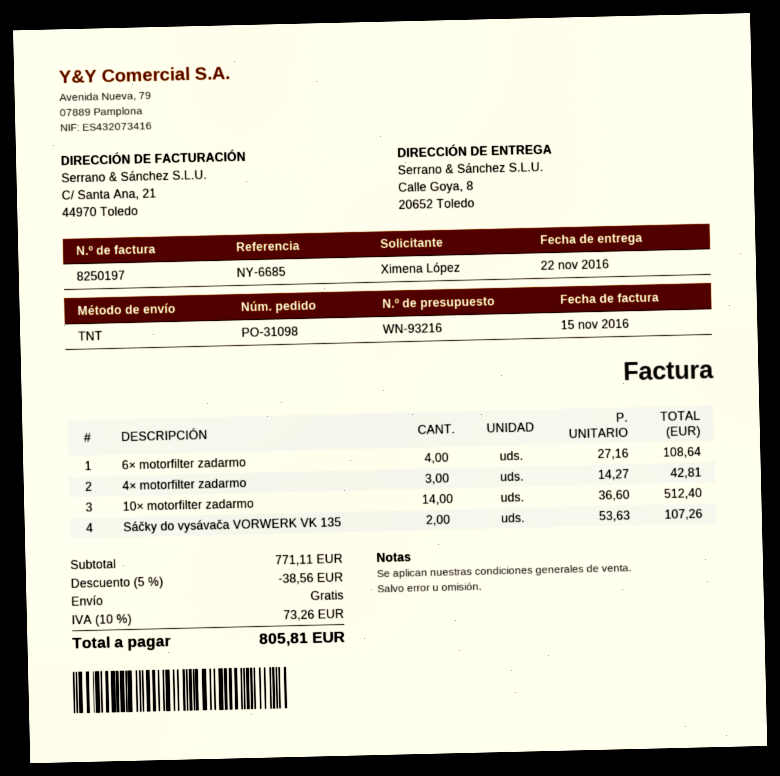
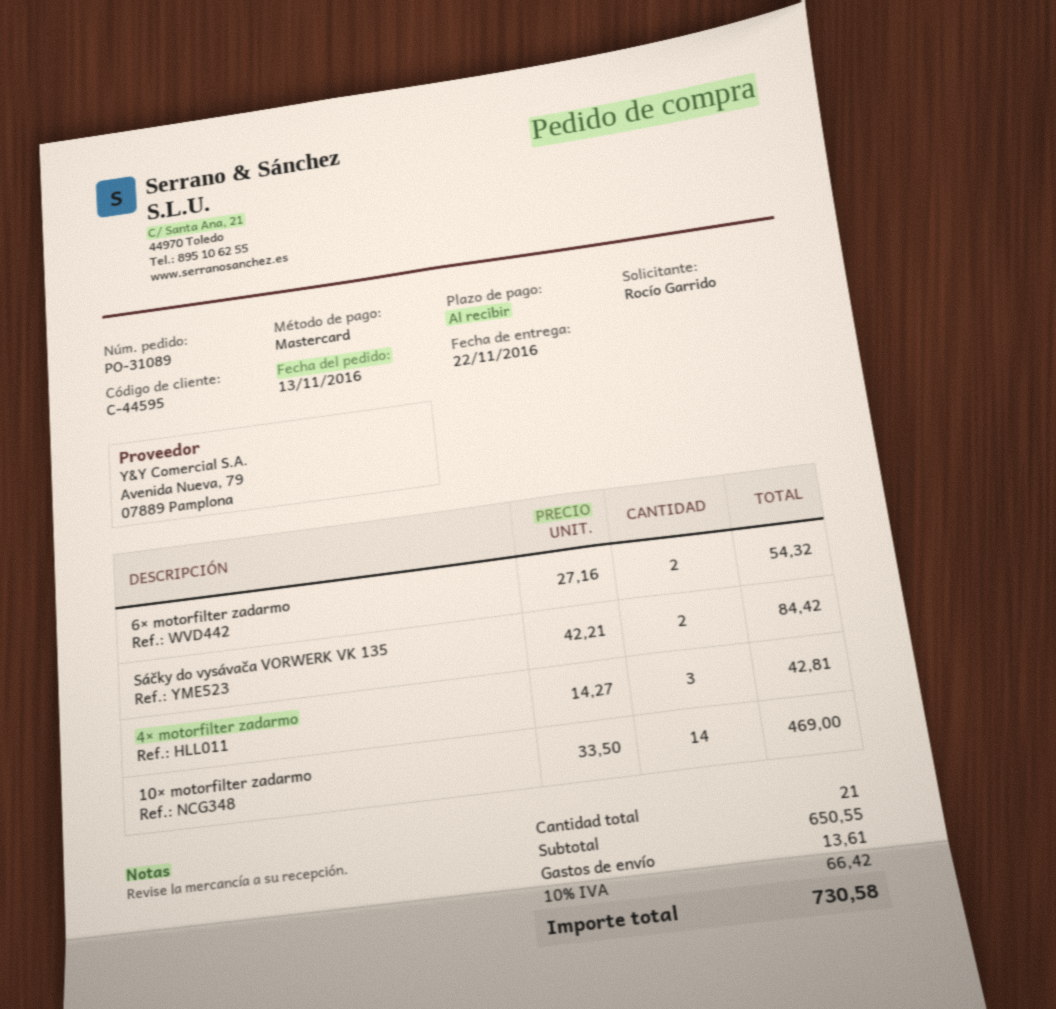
order number: PO-31098 -> PO-31089
ordered by: Ximena López -> Rocío Garrido
6× motorfilter zadarmo: 4 x 27.16 = 108.64 -> 2 x 27.16 = 54.32
10× motorfilter zadarmo: 14 x 36.60 = 512.40 -> 14 x 33.50 = 469.00
Sáčky do vysávača VORWERK VK 135: 2 x 53.63 = 107.26 -> 2 x 42.21 = 84.42
subtotal: 771.11 -> 650.55
discount: 5% = 38.56 -> none
shipping: 0.00 -> 13.61
tax: 10% = 73.26 -> 10% = 66.42
total: 805.81 -> 730.58

